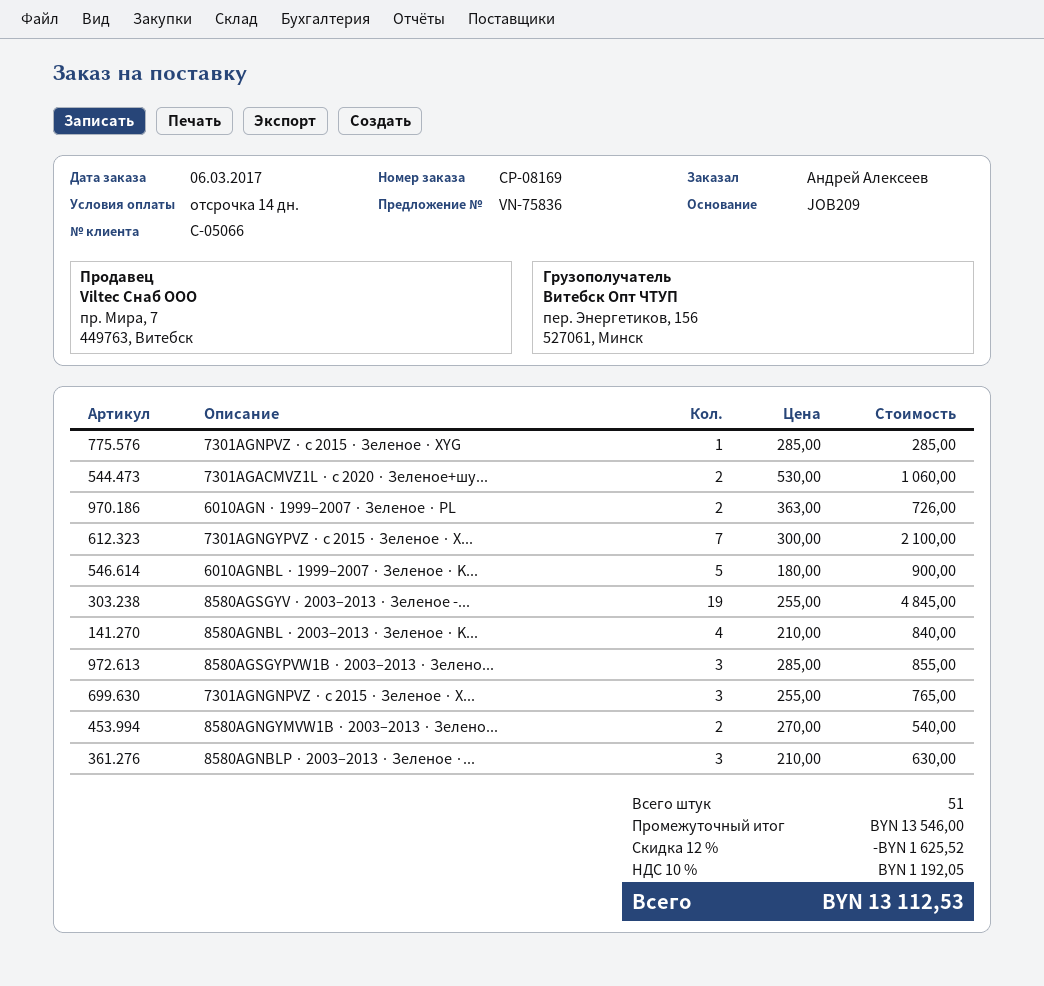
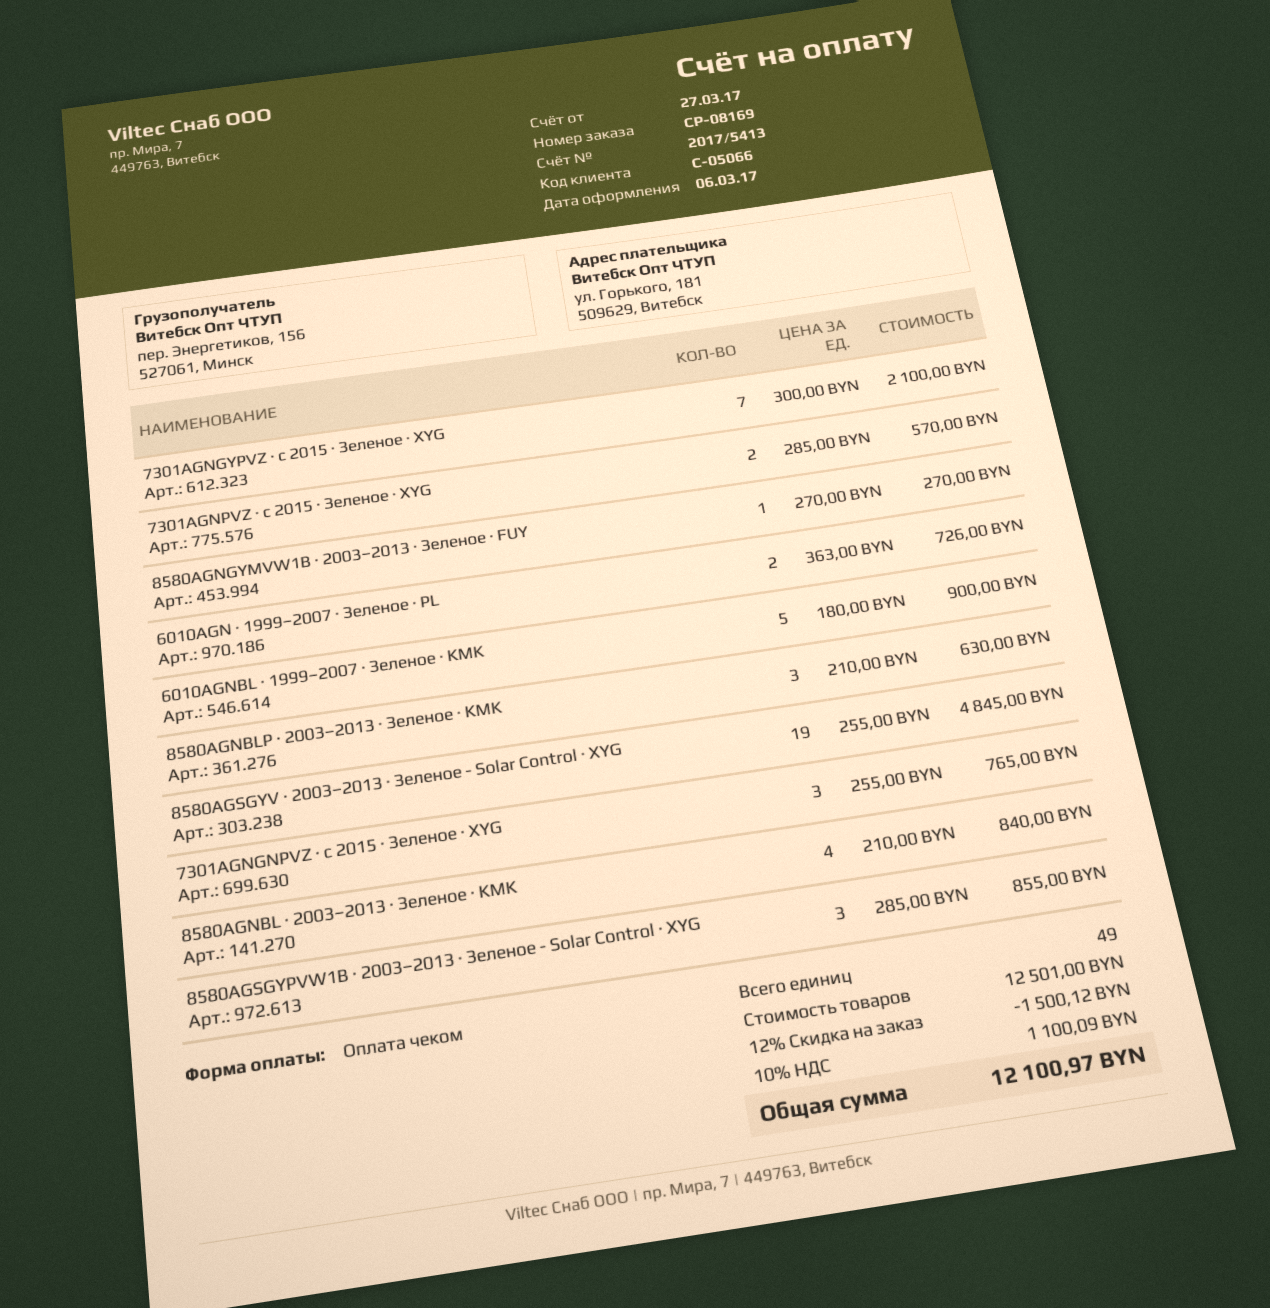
7301AGNPVZ · с 2015 · Зеленое · XYG: 1 x 285.00 = 285.00 -> 2 x 285.00 = 570.00
7301AGACMVZ1L · с 2020 · Зеленое+шу...: 2 x 530.00 = 1060.00 -> none
8580AGNGYMVW1B · 2003–2013 · Зелено...: 2 x 270.00 = 540.00 -> 1 x 270.00 = 270.00
total quantity: 51 -> 49
subtotal: 13546.00 -> 12501.00
discount: 12% = 1625.52 -> 12% = 1500.12
tax: 10% = 1192.05 -> 10% = 1100.09
total: 13112.53 -> 12100.97

